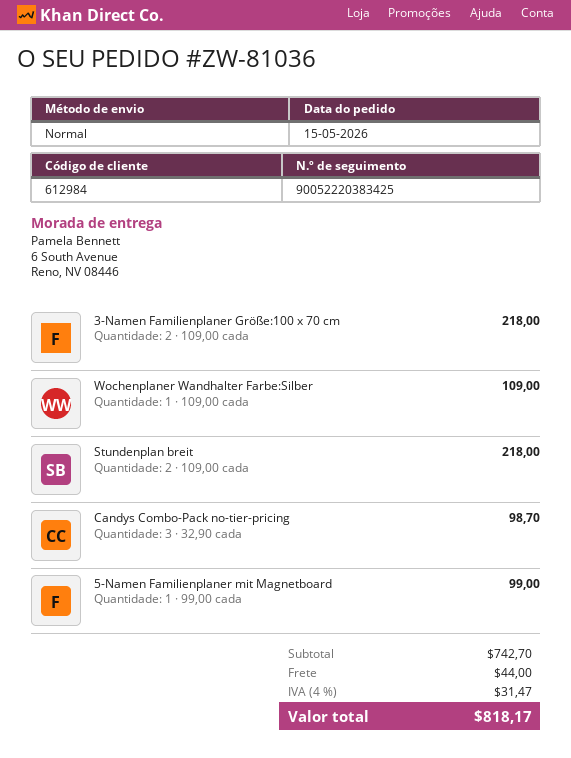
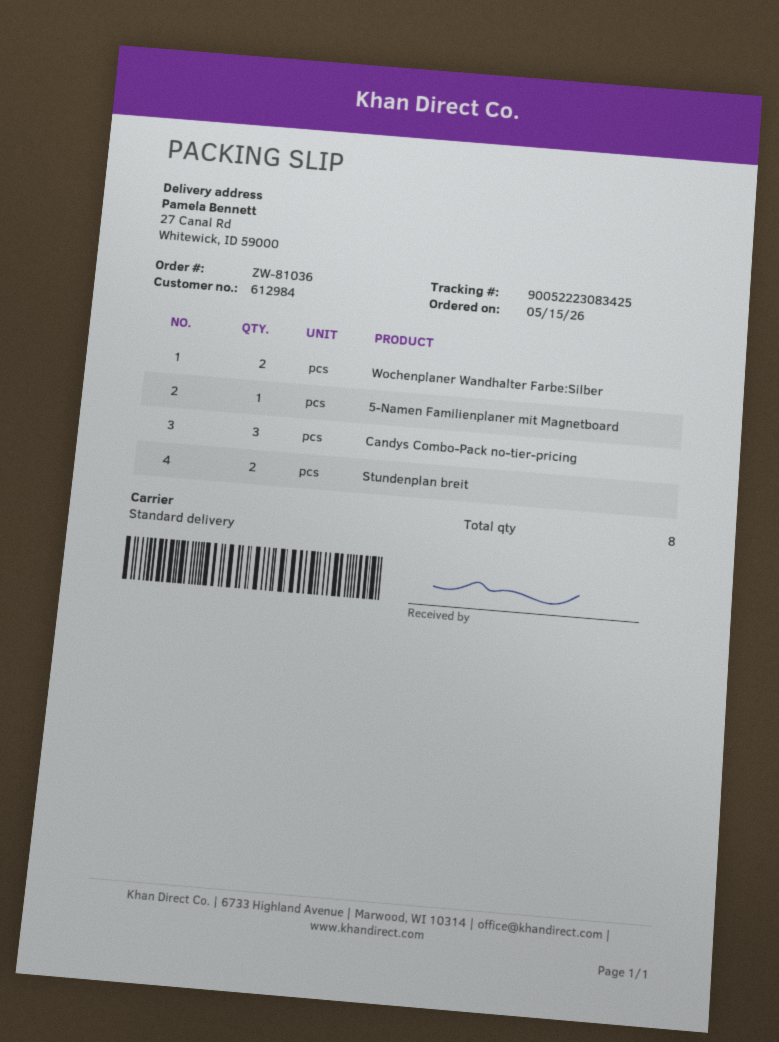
tracking number: 90052220383425 -> 90052223083425
ship to: 6 South Avenue, Reno, NV 08446 -> 27 Canal Rd, Whitewick, ID 59000
3-Namen Familienplaner Größe:100 x 70 cm: 2 -> none
Wochenplaner Wandhalter Farbe:Silber: 1 -> 2

